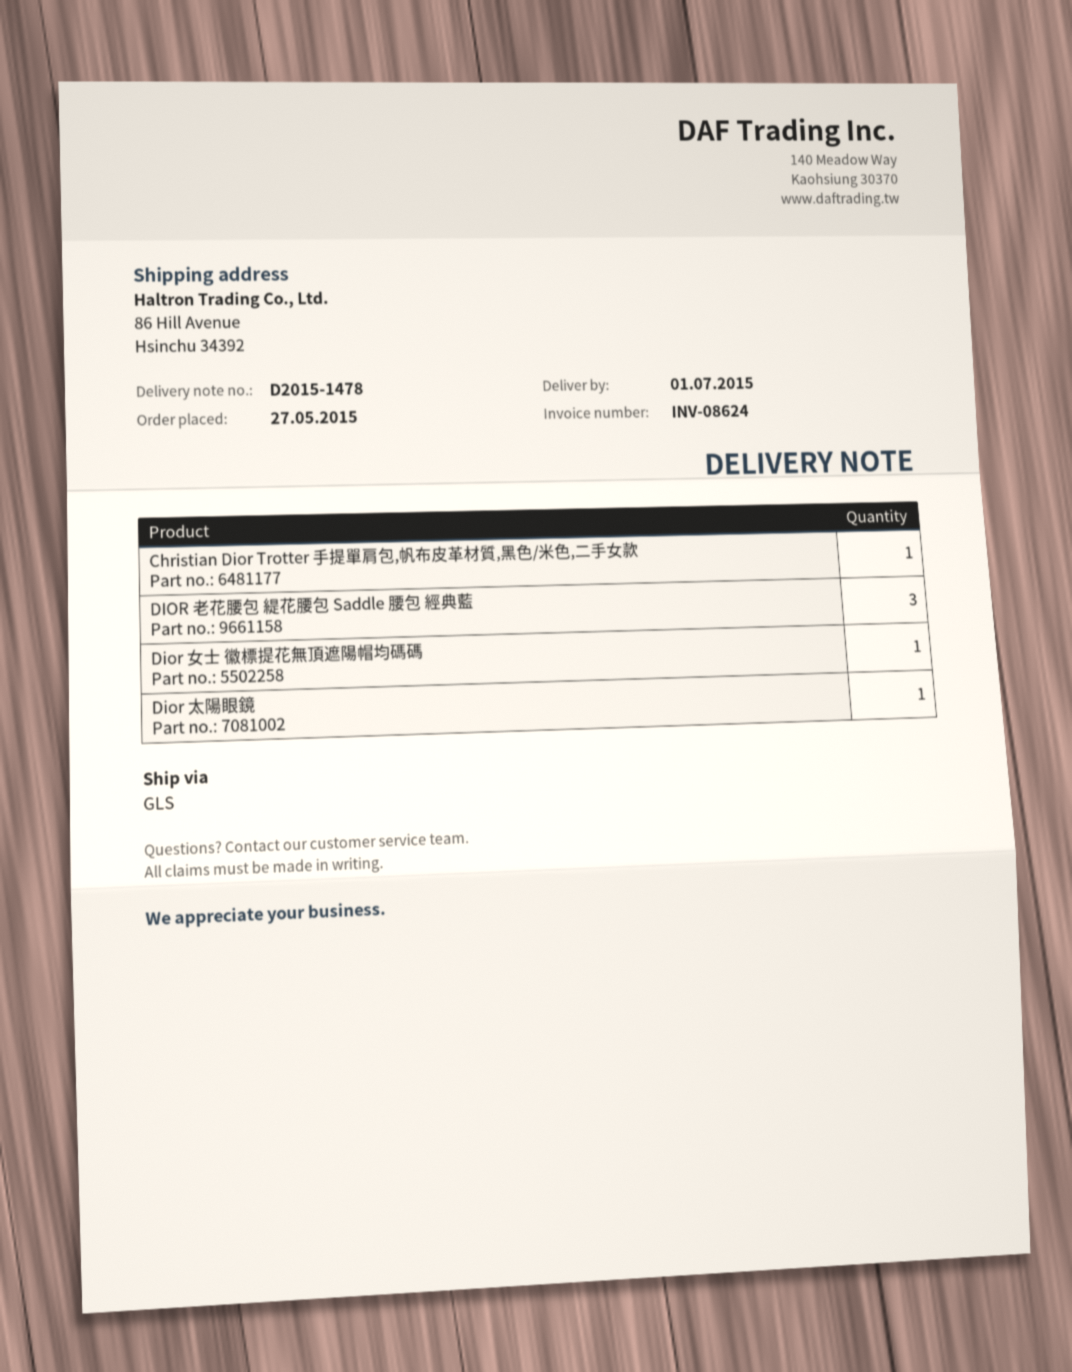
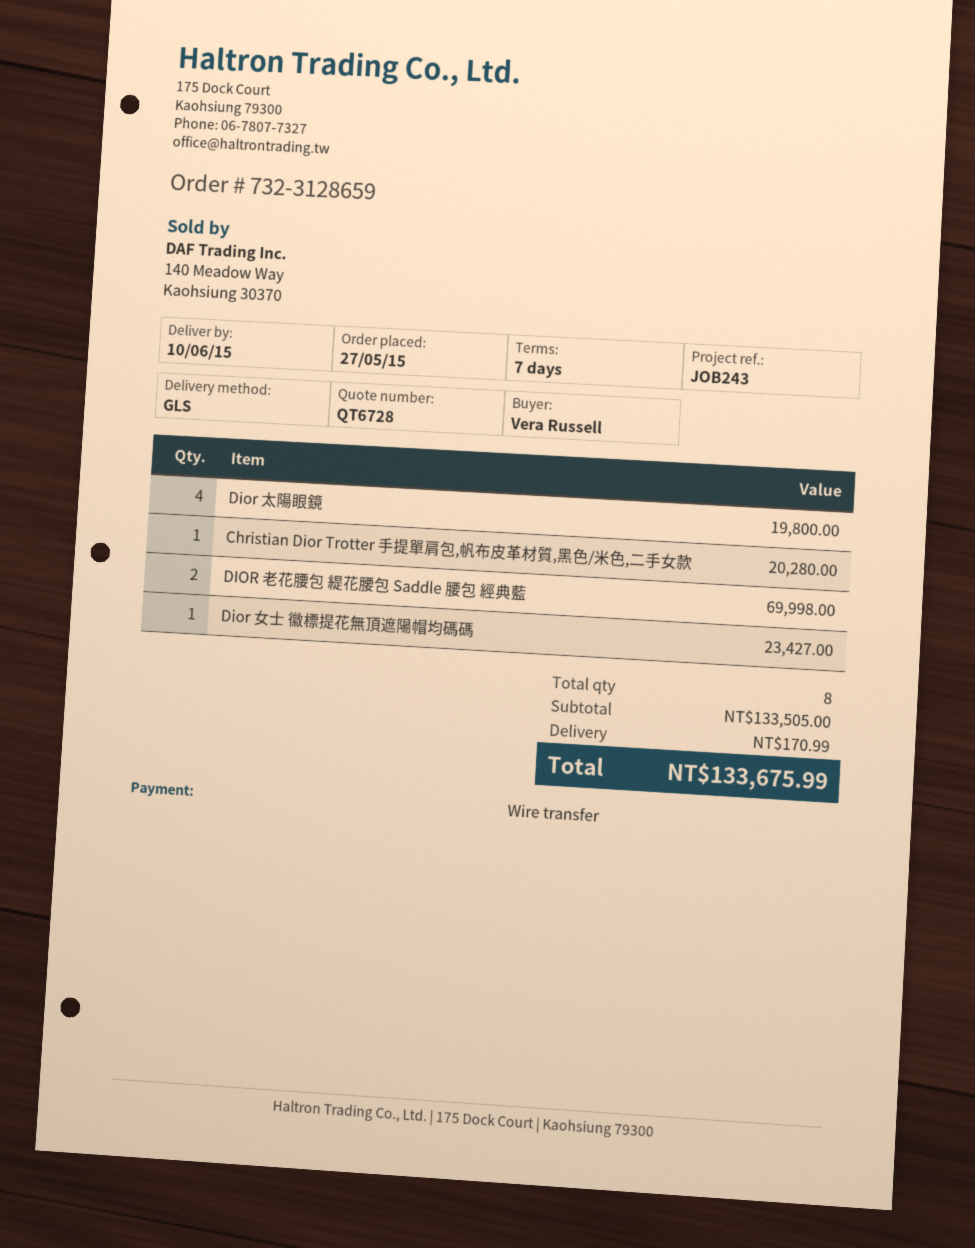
delivery date: 2015-07-01 -> 2015-06-10
DIOR 老花腰包 緹花腰包 Saddle 腰包 經典藍: 3 -> 2
Dior 太陽眼鏡: 1 -> 4

